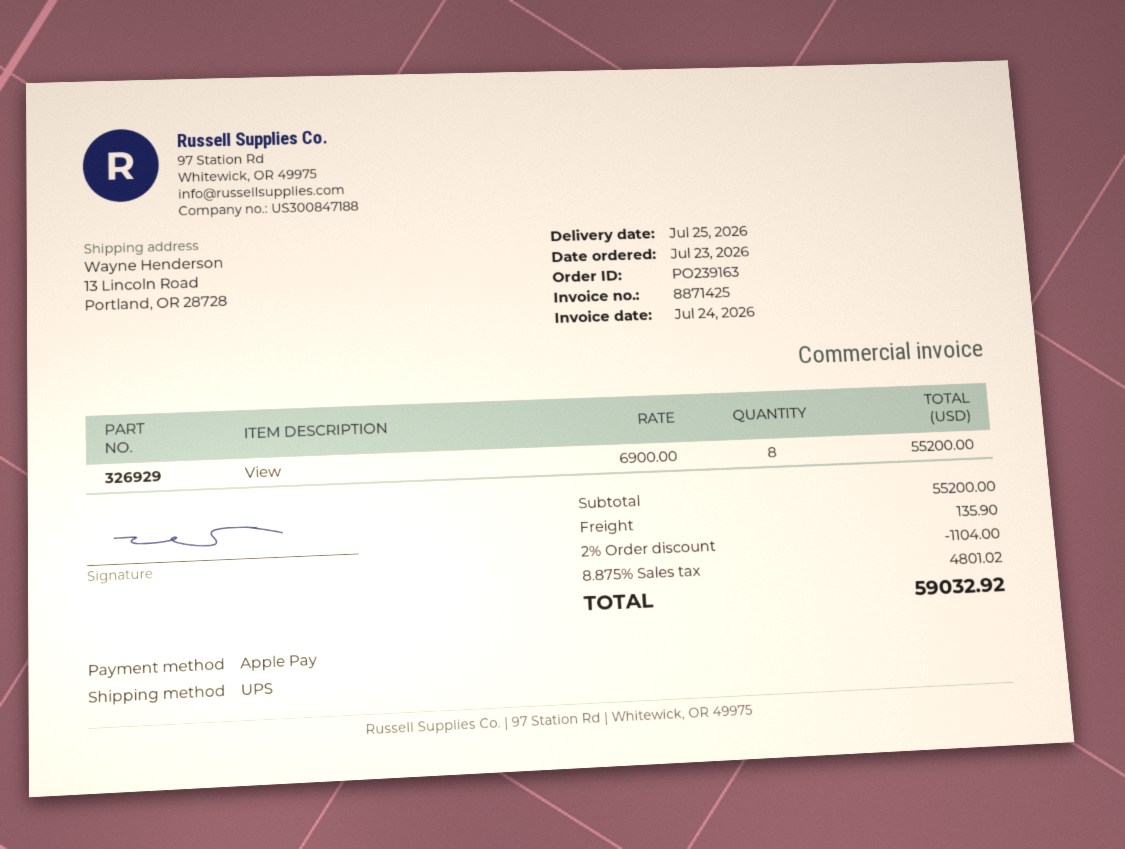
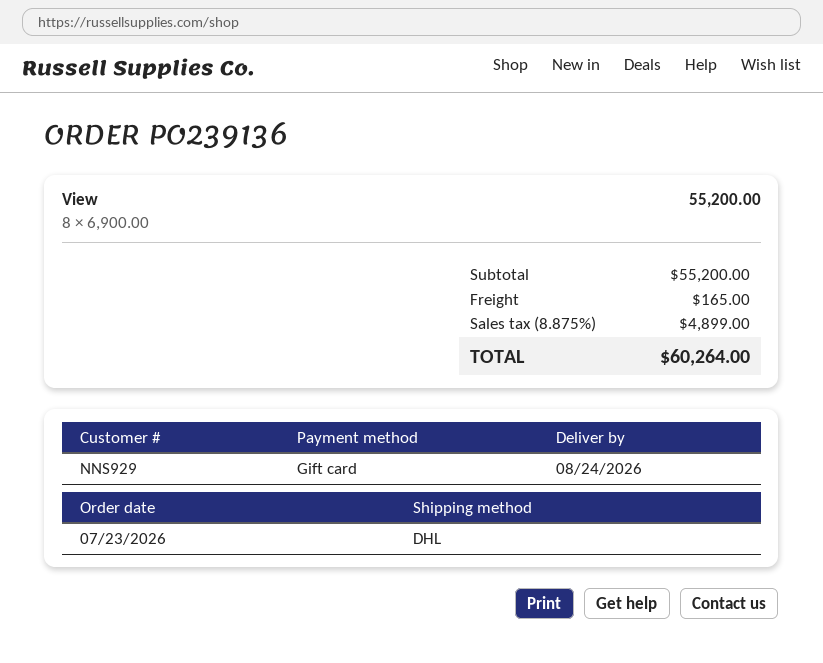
order number: PO239163 -> PO239136
delivery date: 2026-07-25 -> 2026-08-24
payment method: Apple Pay -> gift card
shipping method: UPS -> DHL
discount: 2% = 1104.00 -> none
shipping: 135.90 -> 165.00
tax: 8.875% = 4801.02 -> 8.875% = 4899.00
total: 59032.92 -> 60264.00

